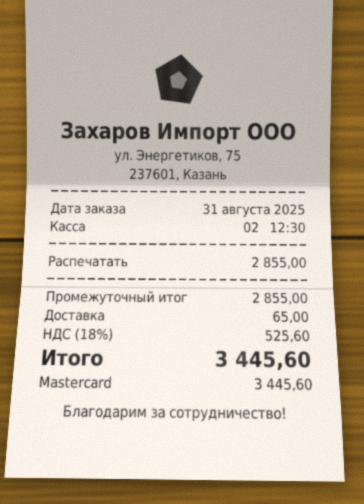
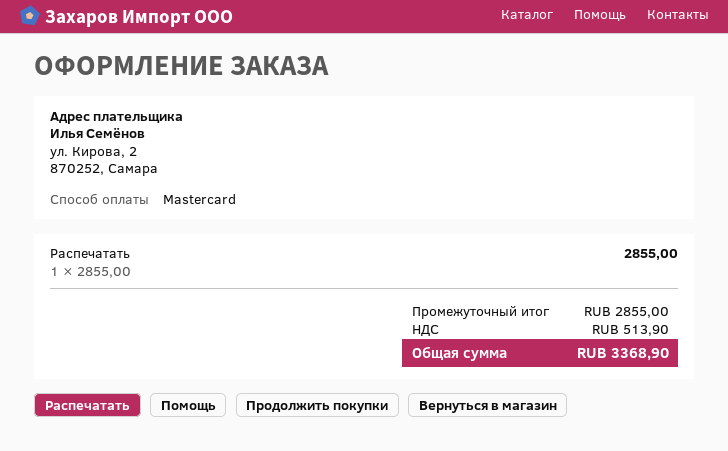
shipping: 65.00 -> none
tax: 525.60 -> 513.90
total: 3445.60 -> 3368.90

